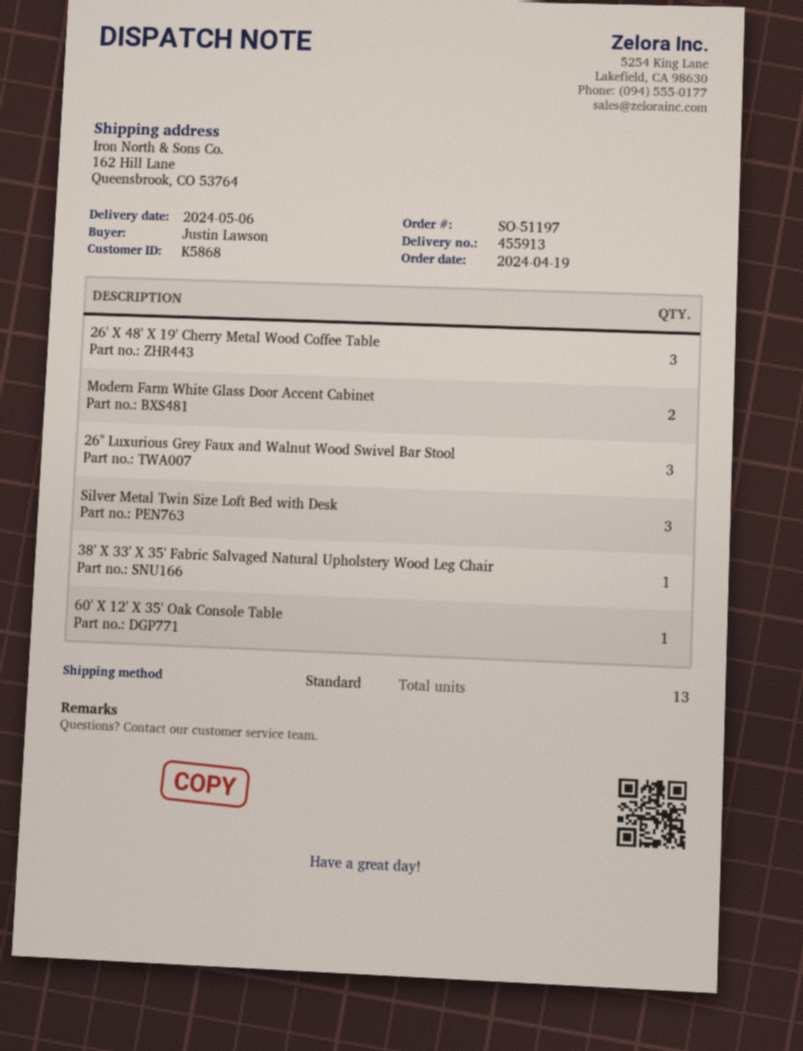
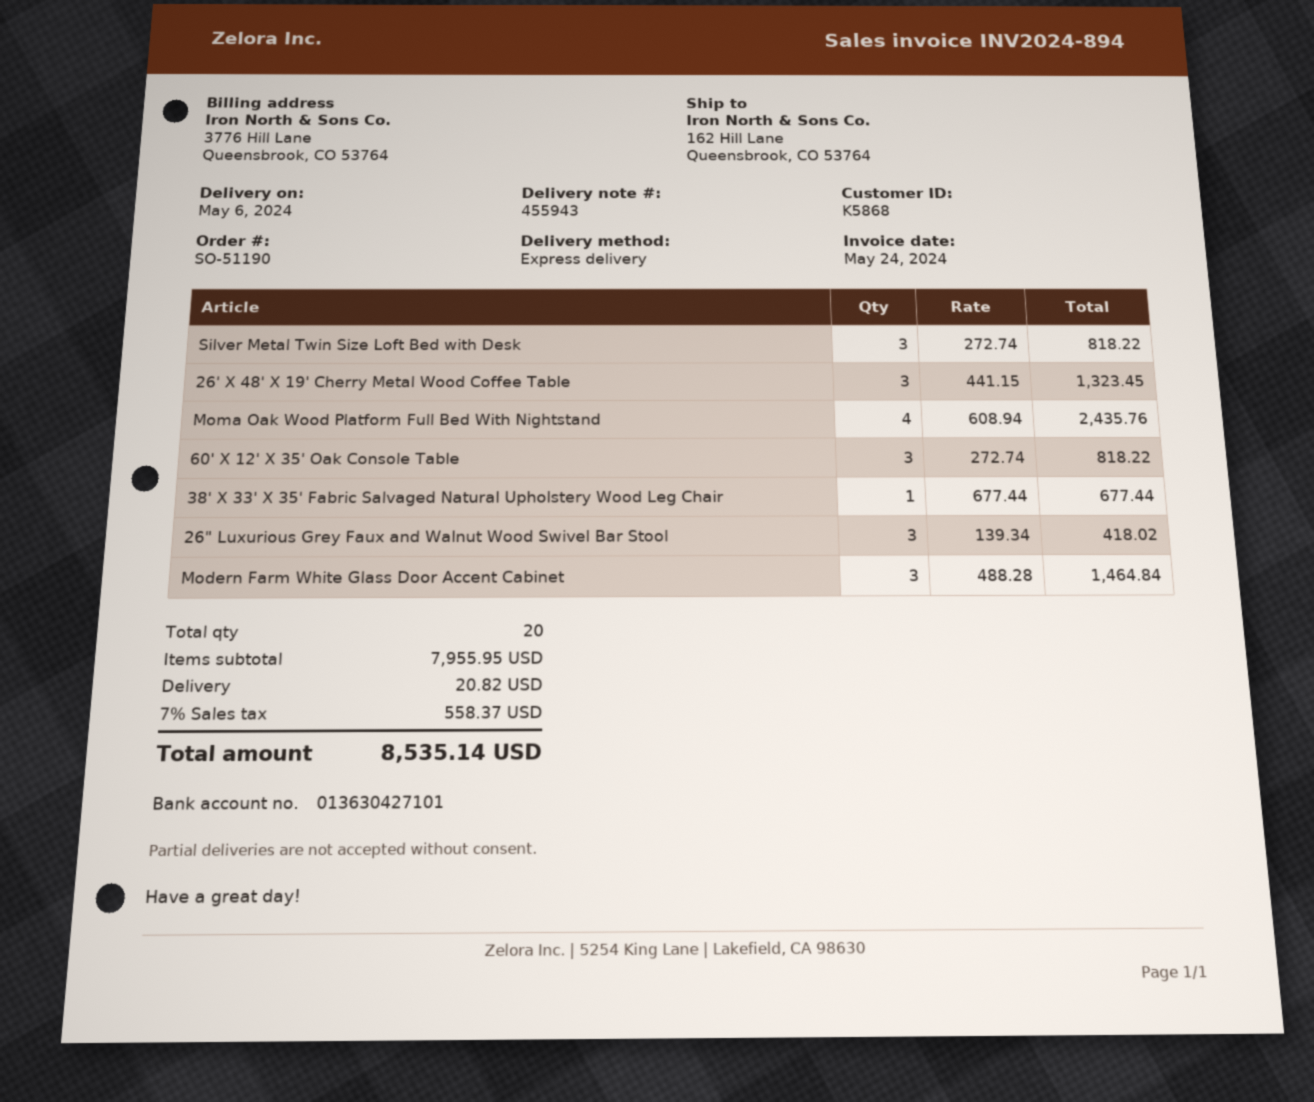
order number: SO-51197 -> SO-51190
delivery note number: 455913 -> 455943
shipping method: standard -> express
Modern Farm White Glass Door Accent Cabinet: 2 -> 3
60' X 12' X 35' Oak Console Table: 1 -> 3
Moma Oak Wood Platform Full Bed With Nightstand: none -> 4
total quantity: 13 -> 20

